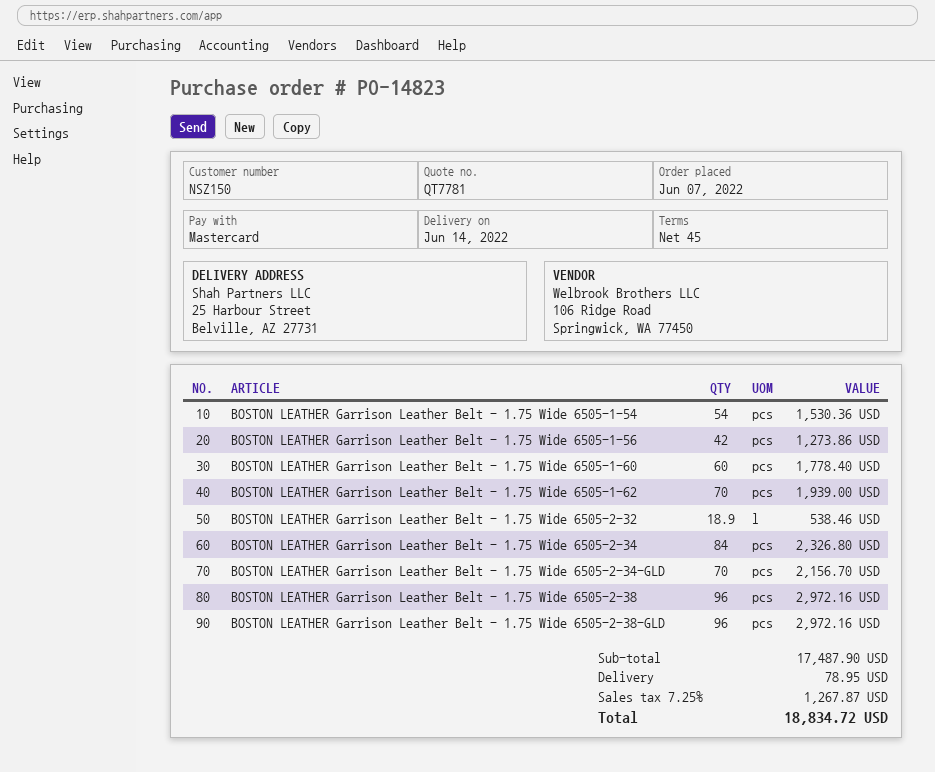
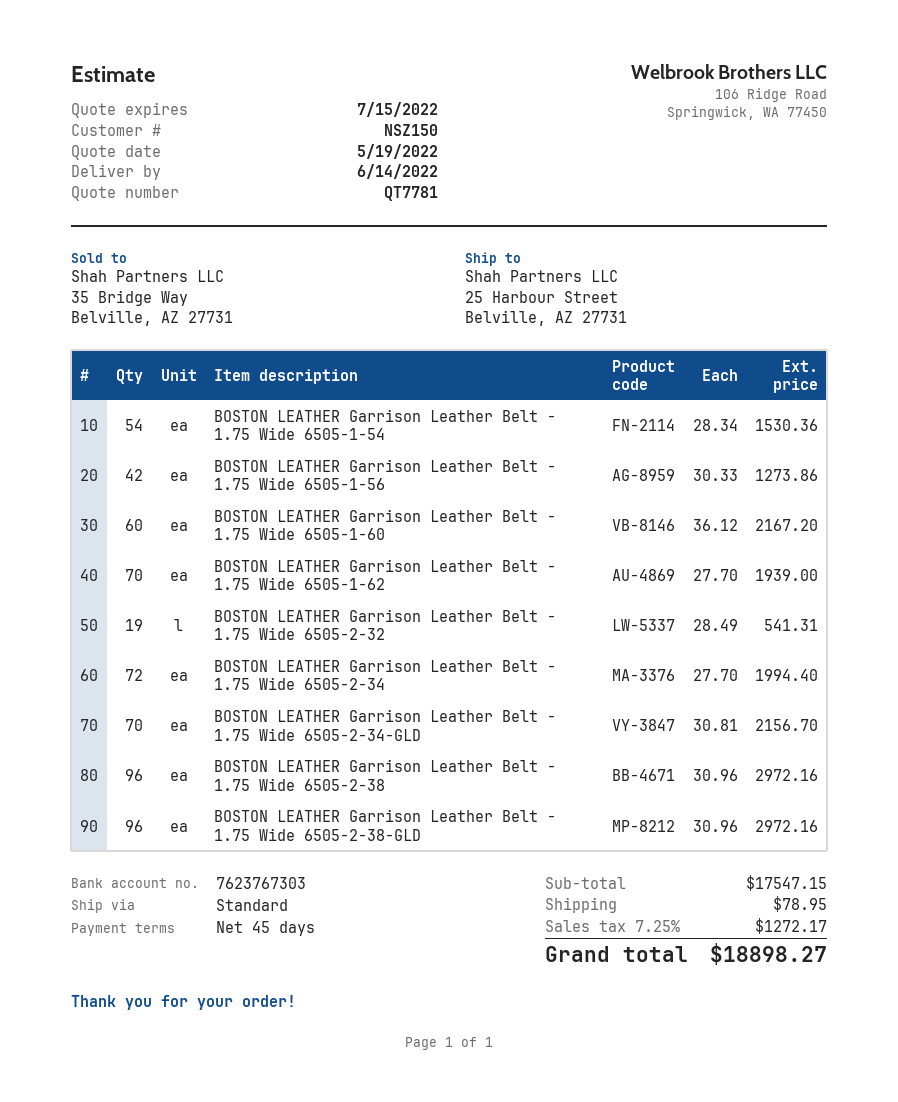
BOSTON LEATHER Garrison Leather Belt - 1.75 Wide 6505-1-60: 60 for 1778.40 -> 60 for 2167.20
BOSTON LEATHER Garrison Leather Belt - 1.75 Wide 6505-2-32: 18.9 for 538.46 -> 19 for 541.31
BOSTON LEATHER Garrison Leather Belt - 1.75 Wide 6505-2-34: 84 for 2326.80 -> 72 for 1994.40
subtotal: 17487.90 -> 17547.15
tax: 7.25% = 1267.87 -> 7.25% = 1272.17
total: 18834.72 -> 18898.27

